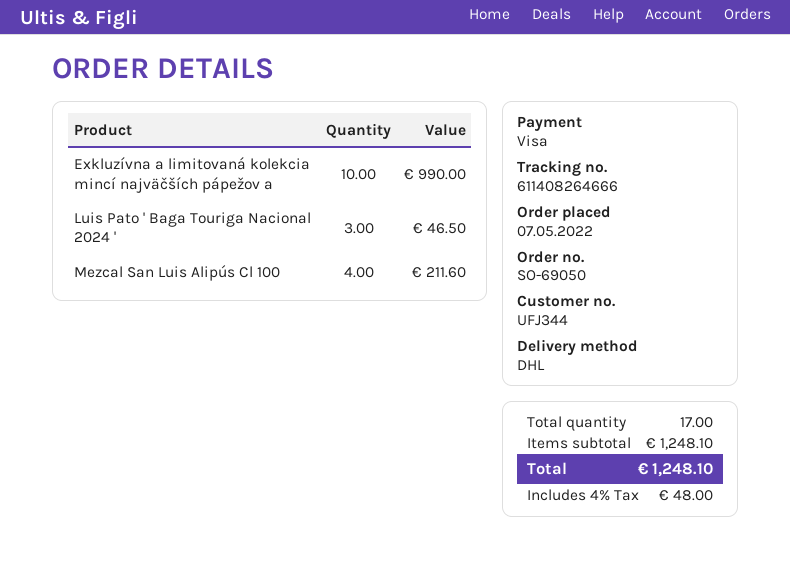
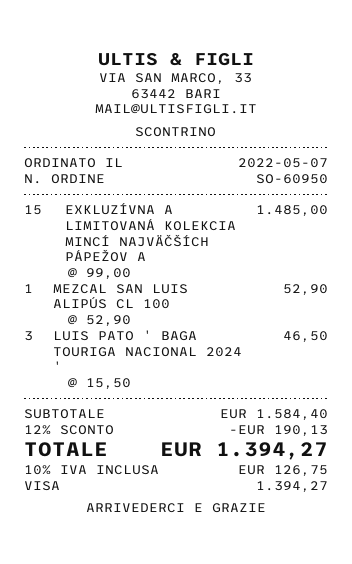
order number: SO-69050 -> SO-60950
Exkluzívna a limitovaná kolekcia mincí najväčších pápežov a: 10 for 990.00 -> 15 for 1485.00
Mezcal San Luis Alipús Cl 100: 4 for 211.60 -> 1 for 52.90
subtotal: 1248.10 -> 1584.40
discount: none -> 12% = 190.13
tax: 4% = 48.00 -> 10% = 126.75
total: 1248.10 -> 1394.27

